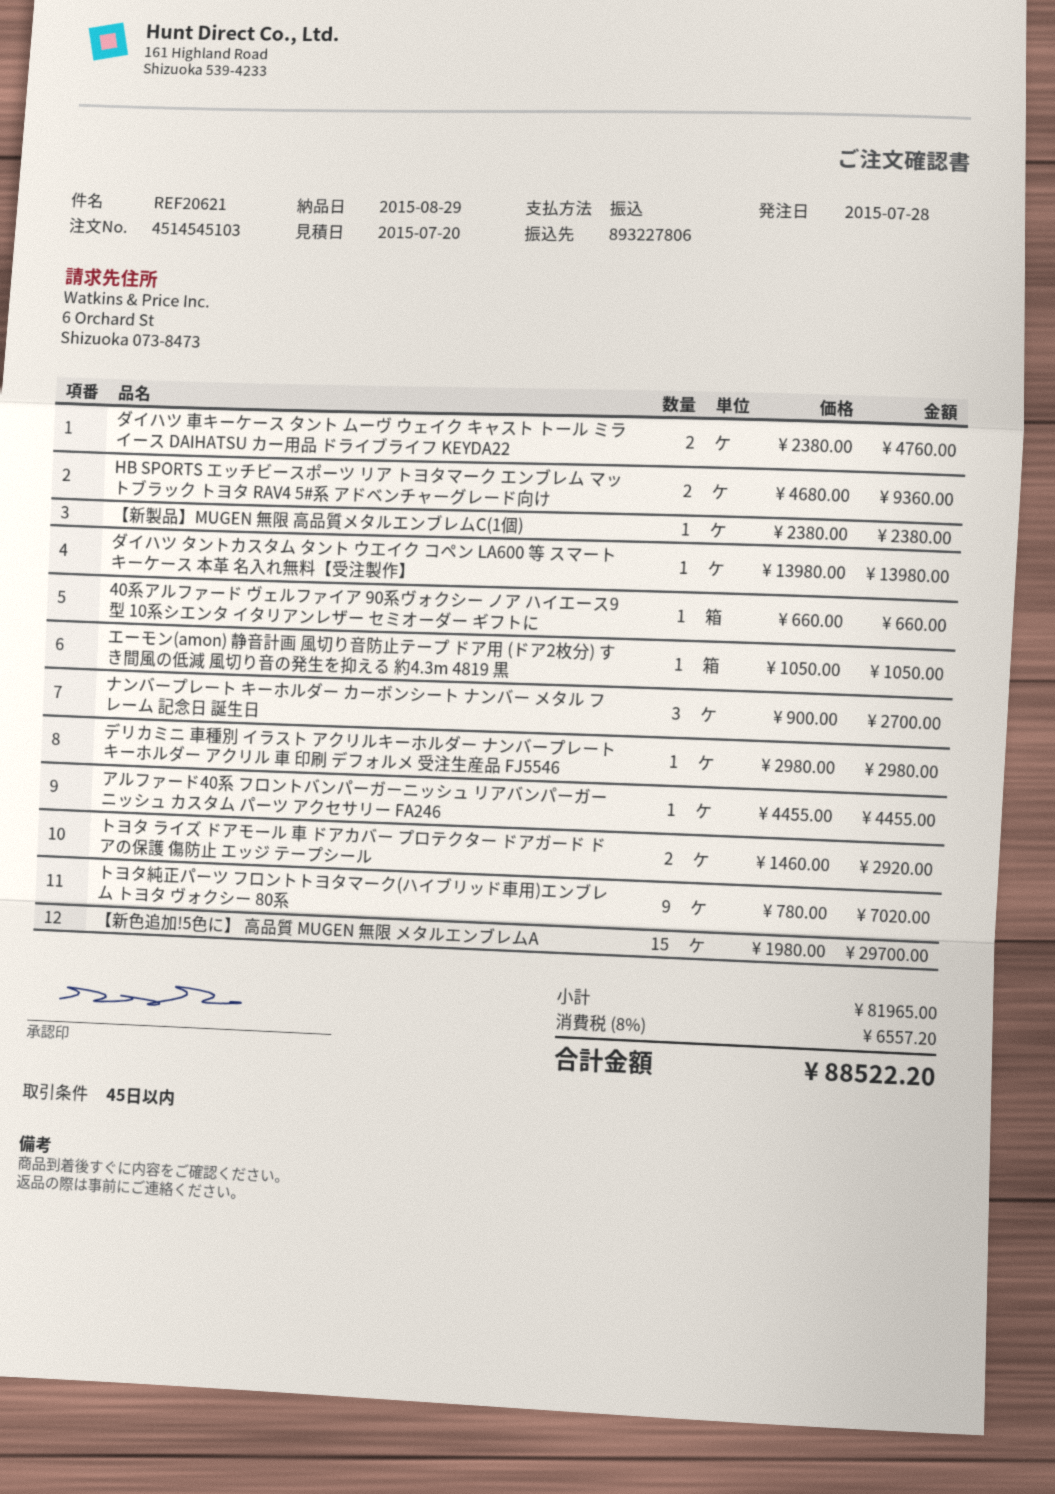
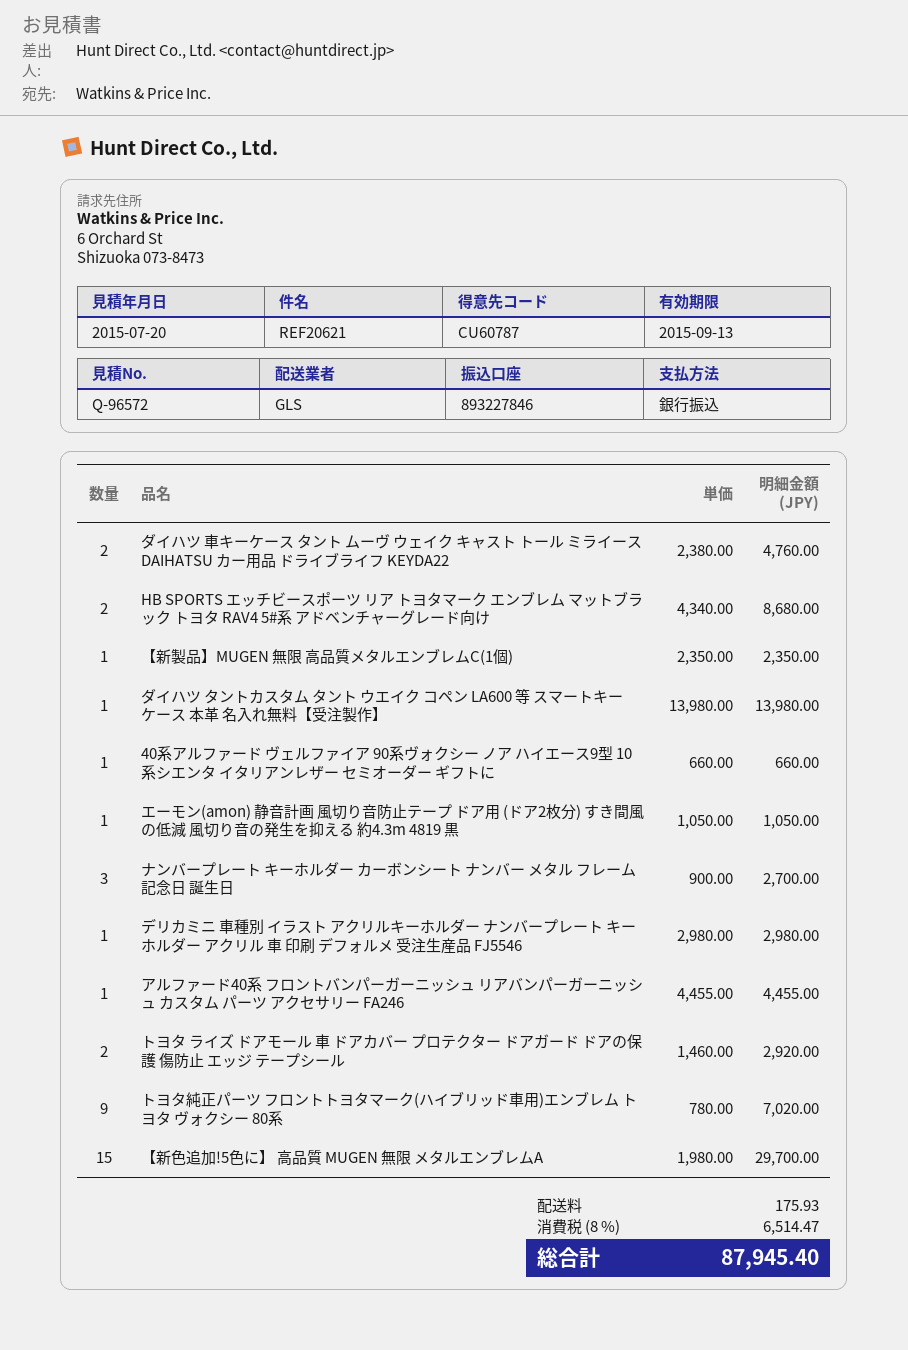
bank account: 893227806 -> 893227846
HB SPORTS エッチビースポーツ リア トヨタマーク エンブレム マットブラック トヨタ RAV4 5#系 アドベンチャーグレード向け: 2 x 4680.00 = 9360.00 -> 2 x 4340.00 = 8680.00
【新製品】MUGEN 無限 高品質メタルエンブレムC(1個): 1 x 2380.00 = 2380.00 -> 1 x 2350.00 = 2350.00
shipping: none -> 175.93
tax: 8% = 6557.20 -> 8% = 6514.47
total: 88522.20 -> 87945.40

